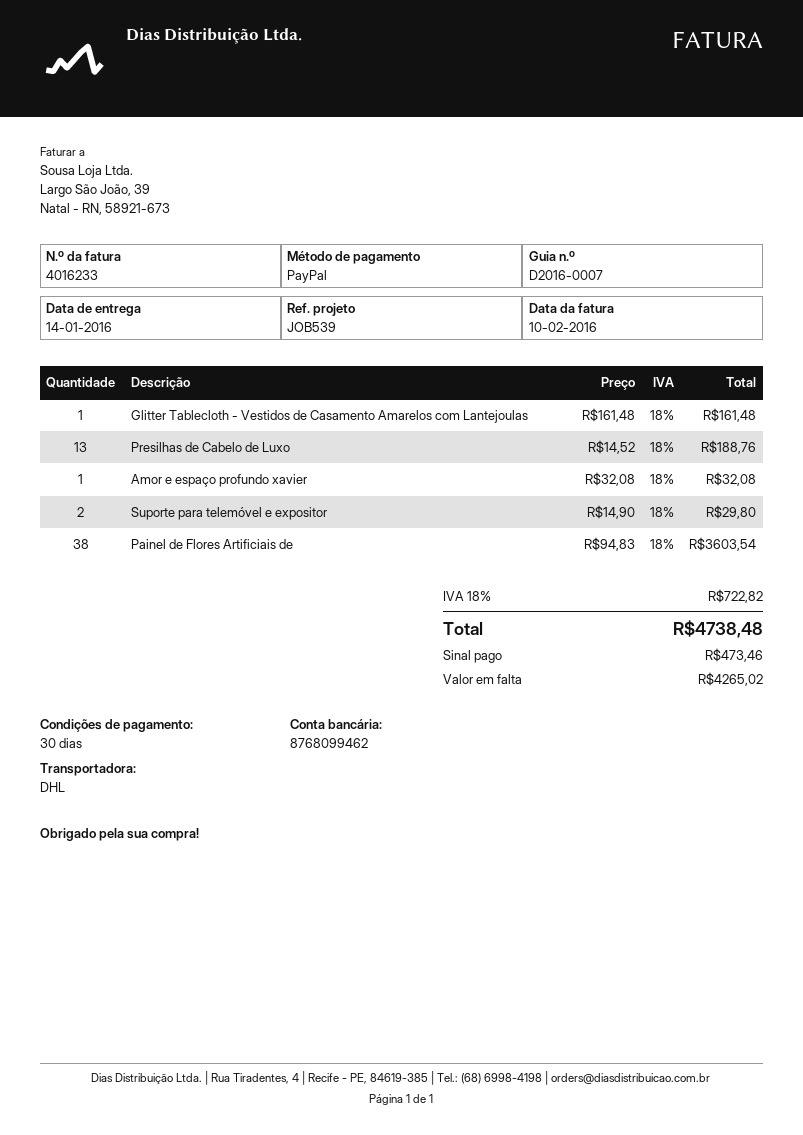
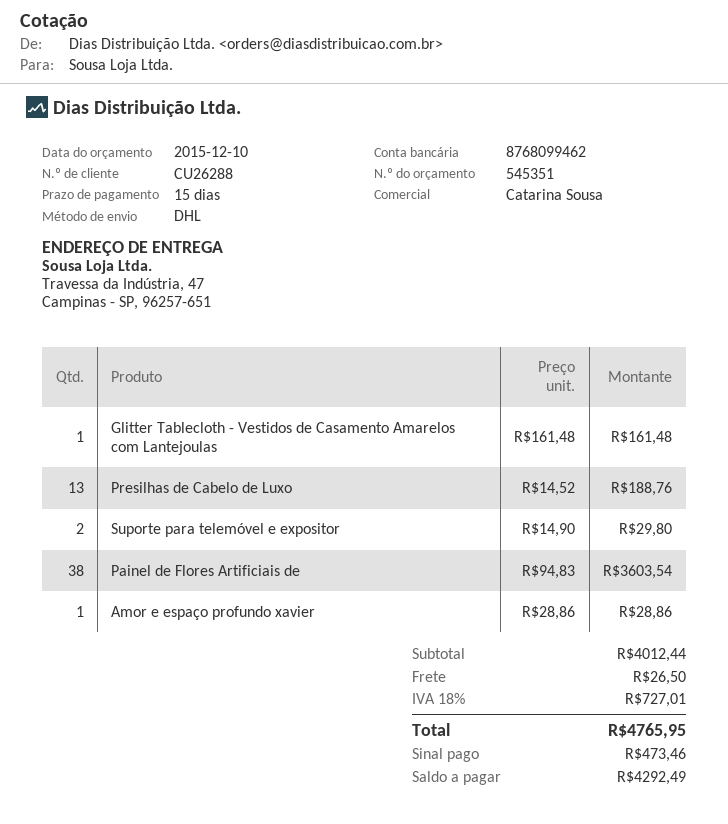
payment terms: 30 days -> 15 days
Amor e espaço profundo xavier: 1 x 32.08 = 32.08 -> 1 x 28.86 = 28.86
shipping: none -> 26.50
tax: 18% = 722.82 -> 18% = 727.01
total: 4738.48 -> 4765.95
balance: 4265.02 -> 4292.49

